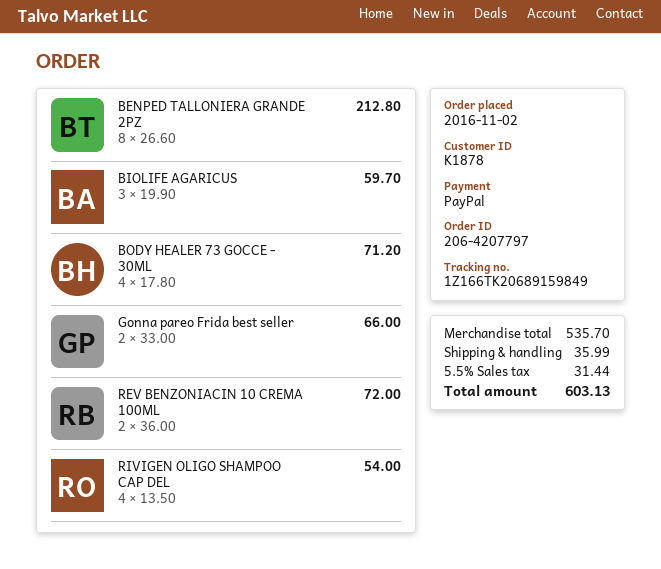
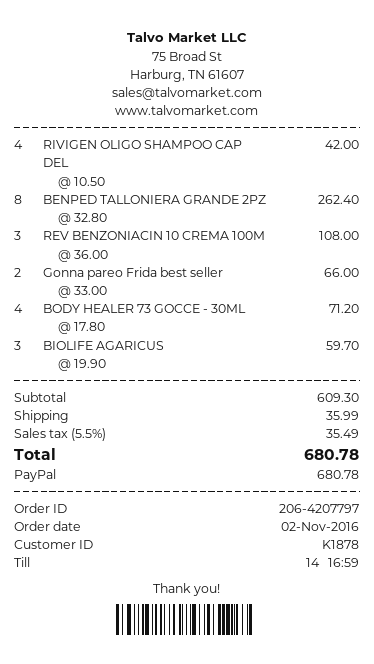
BENPED TALLONIERA GRANDE 2PZ: 8 x 26.60 = 212.80 -> 8 x 32.80 = 262.40
REV BENZONIACIN 10 CREMA 100ML: 2 x 36.00 = 72.00 -> 3 x 36.00 = 108.00
RIVIGEN OLIGO SHAMPOO CAP DEL: 4 x 13.50 = 54.00 -> 4 x 10.50 = 42.00
subtotal: 535.70 -> 609.30
tax: 5.5% = 31.44 -> 5.5% = 35.49
total: 603.13 -> 680.78

